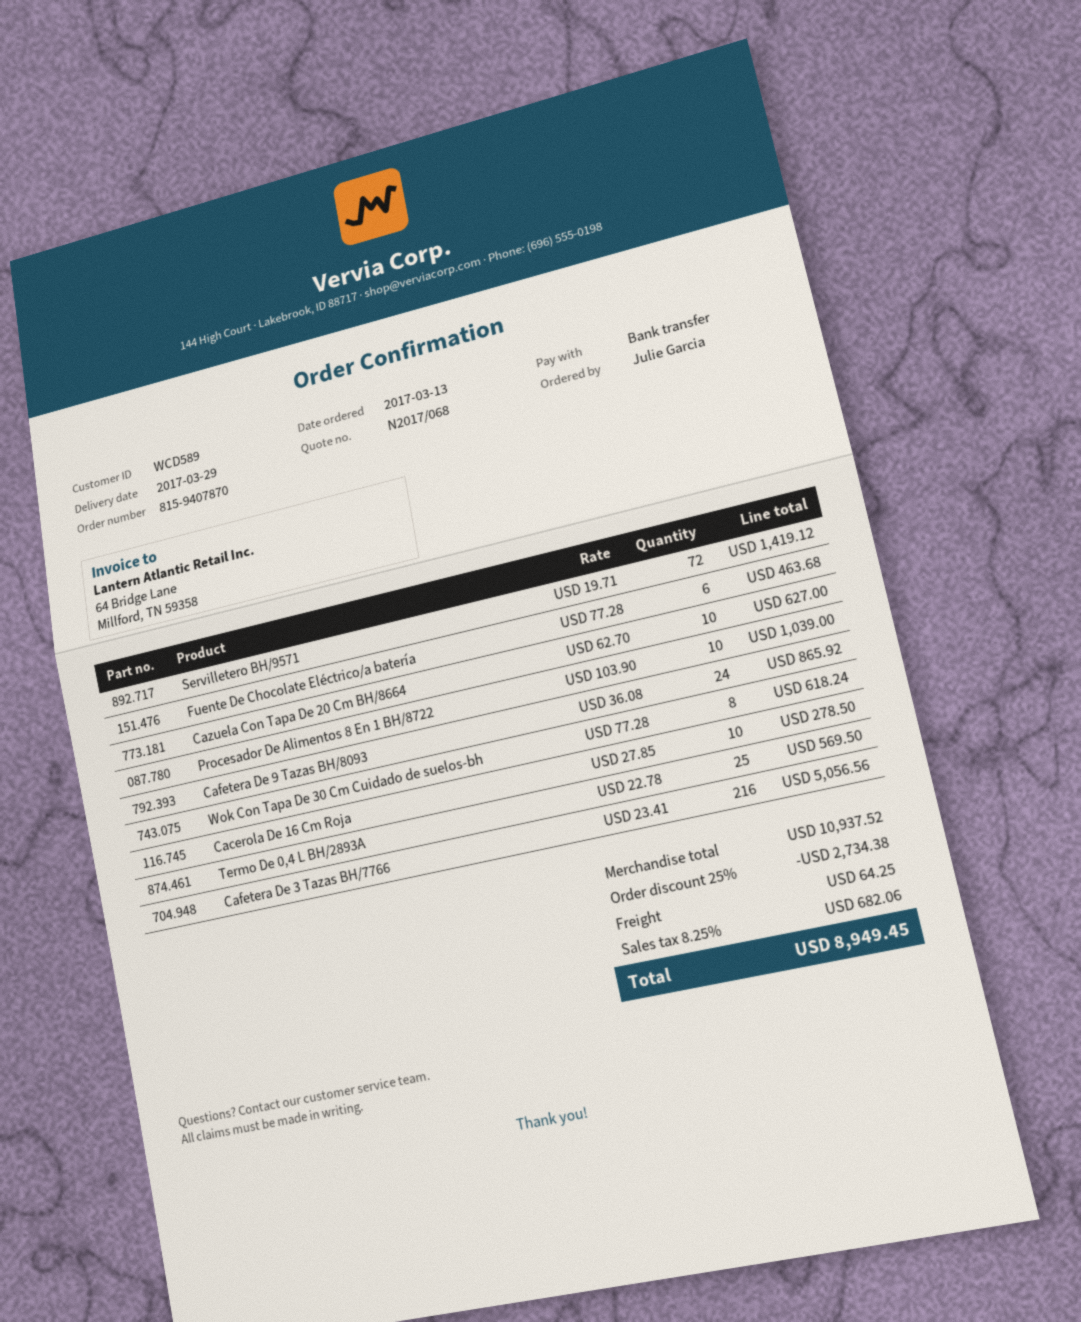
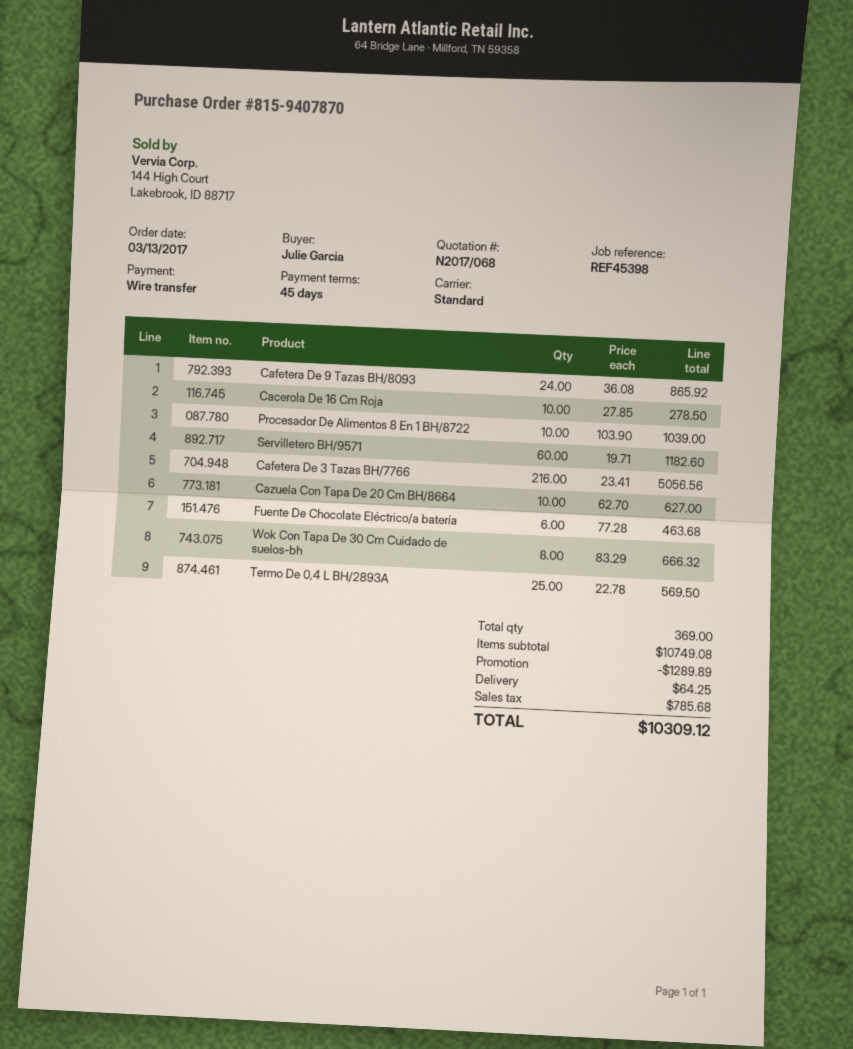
Servilletero BH/9571: 72 x 19.71 = 1419.12 -> 60 x 19.71 = 1182.60
Wok Con Tapa De 30 Cm Cuidado de suelos-bh: 8 x 77.28 = 618.24 -> 8 x 83.29 = 666.32
subtotal: 10937.52 -> 10749.08
discount: 2734.38 -> 1289.89
tax: 682.06 -> 785.68
total: 8949.45 -> 10309.12

